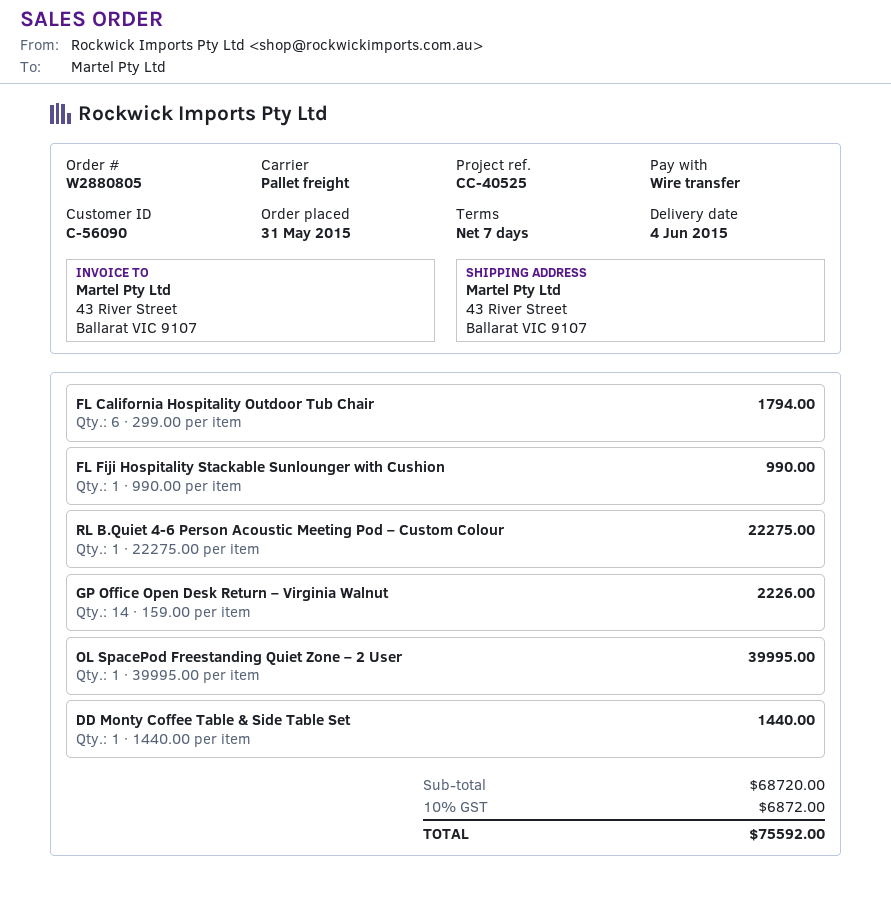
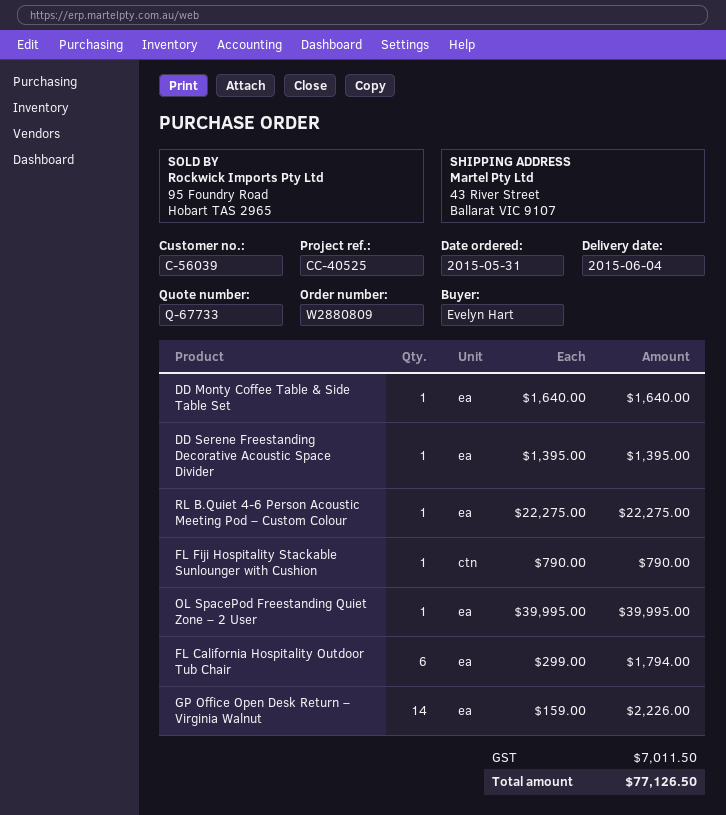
order number: W2880805 -> W2880809
customer number: C-56090 -> C-56039
FL Fiji Hospitality Stackable Sunlounger with Cushion: 1 x 990.00 = 990.00 -> 1 x 790.00 = 790.00
DD Monty Coffee Table & Side Table Set: 1 x 1440.00 = 1440.00 -> 1 x 1640.00 = 1640.00
DD Serene Freestanding Decorative Acoustic Space Divider: none -> 1 x 1395.00 = 1395.00
tax: 6872.00 -> 7011.50
total: 75592.00 -> 77126.50

